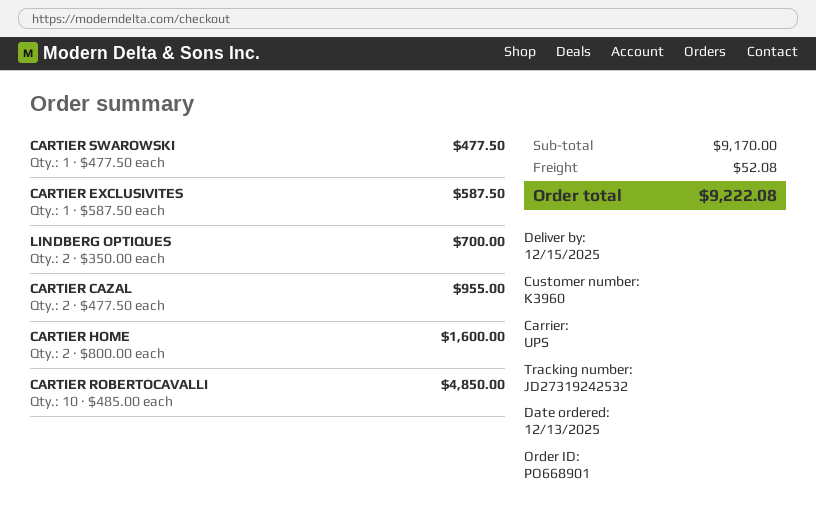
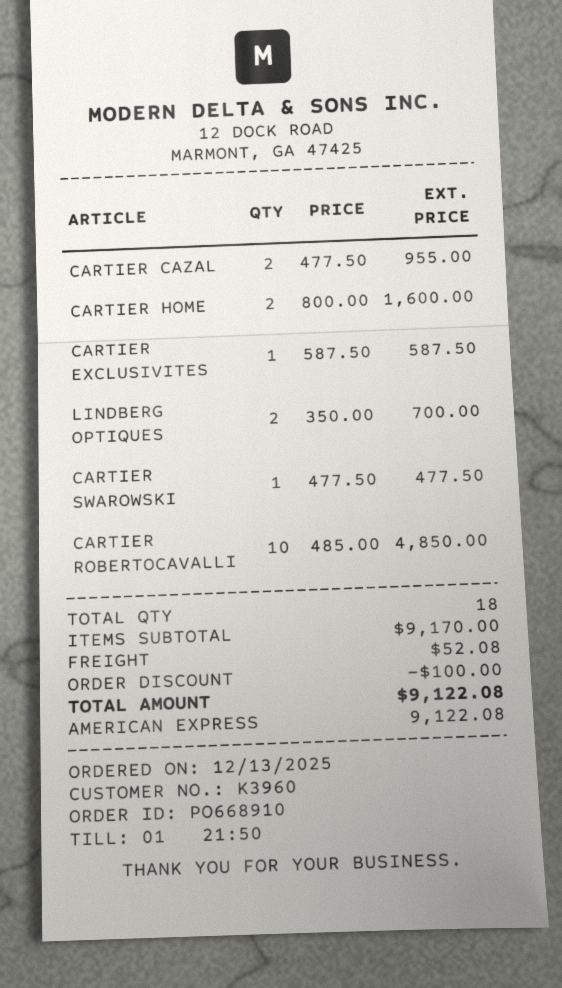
order number: PO668901 -> PO668910
discount: none -> 100.00
total: 9222.08 -> 9122.08

